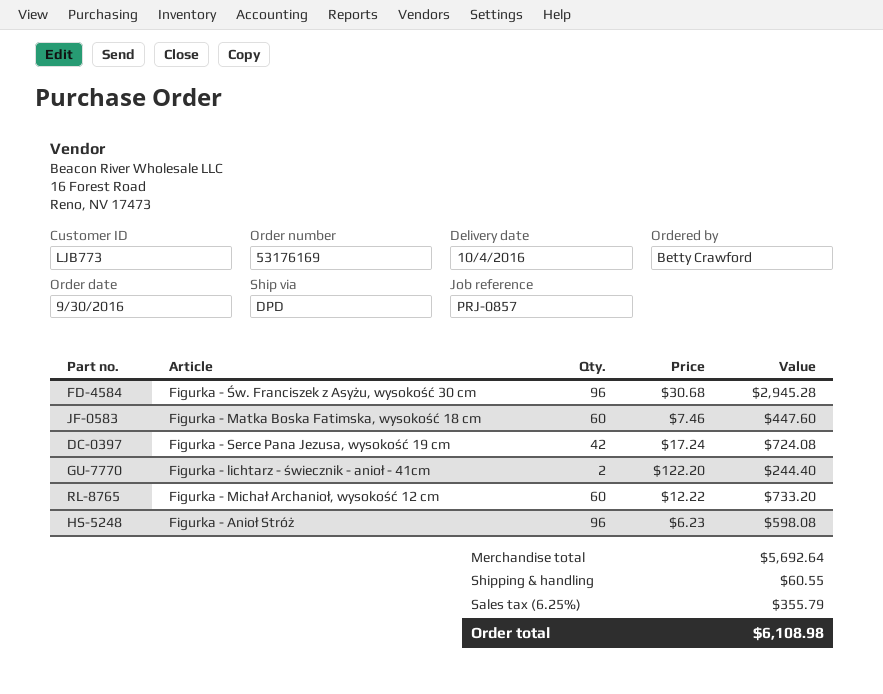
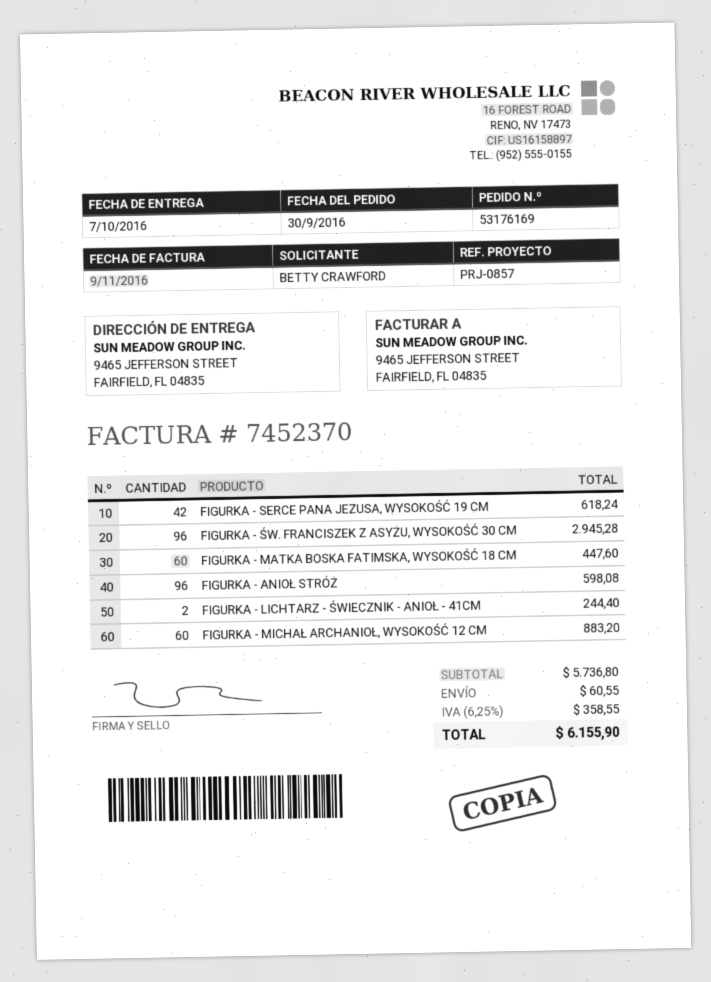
delivery date: 2016-10-04 -> 2016-10-07
Figurka - Serce Pana Jezusa, wysokość 19 cm: 42 for 724.08 -> 42 for 618.24
Figurka - Michał Archanioł, wysokość 12 cm: 60 for 733.20 -> 60 for 883.20
subtotal: 5692.64 -> 5736.80
tax: 6.25% = 355.79 -> 6.25% = 358.55
total: 6108.98 -> 6155.90

